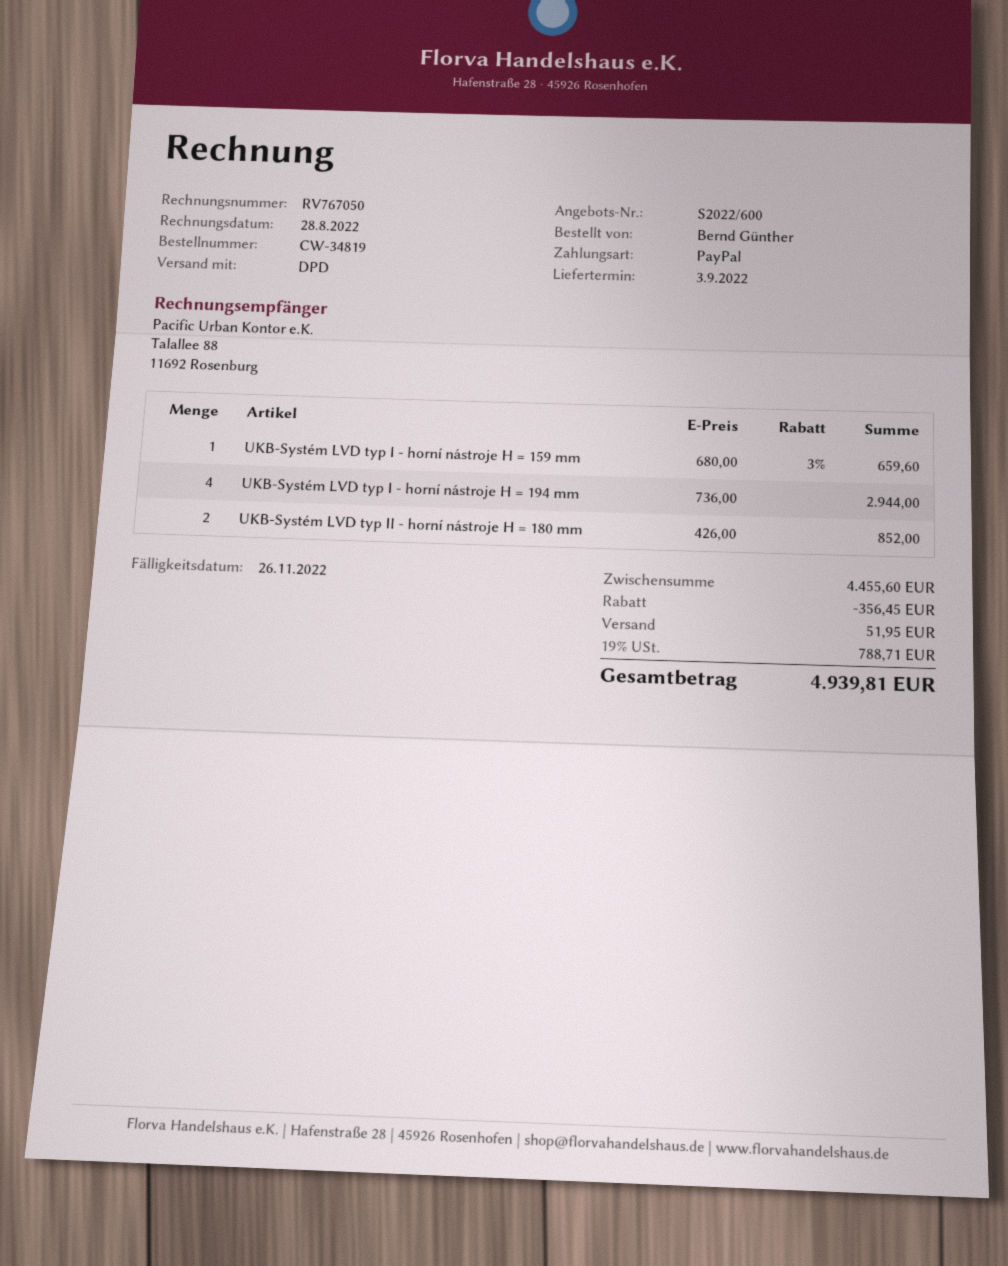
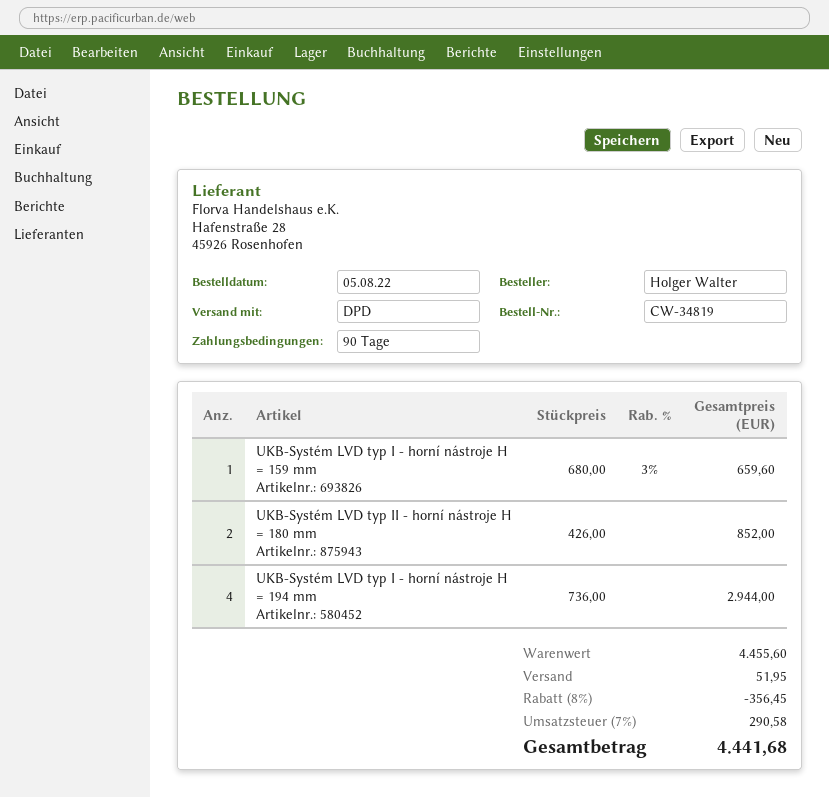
ordered by: Bernd Günther -> Holger Walter
tax: 19% = 788.71 -> 7% = 290.58
total: 4939.81 -> 4441.68

